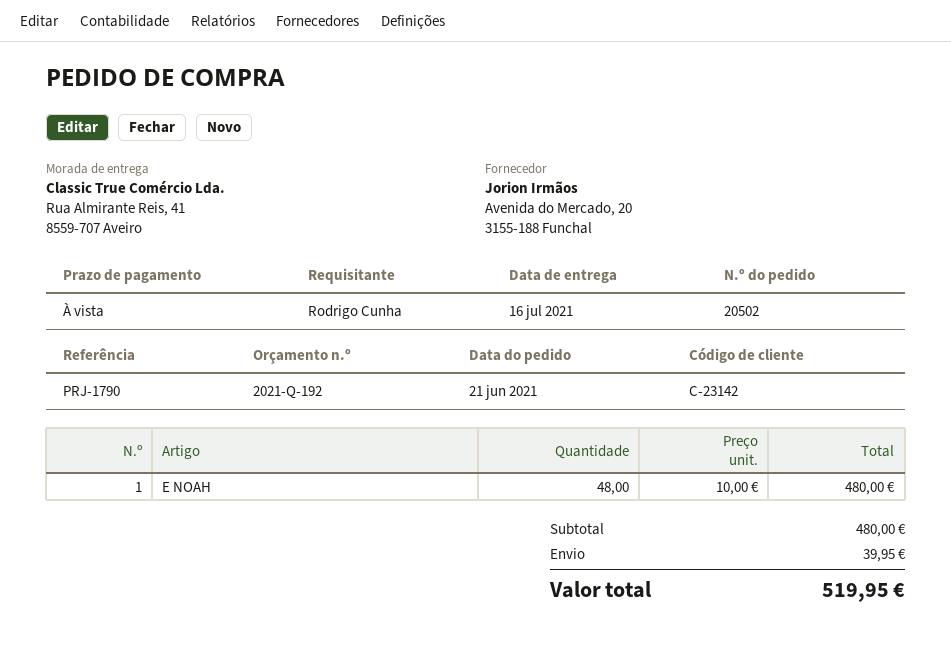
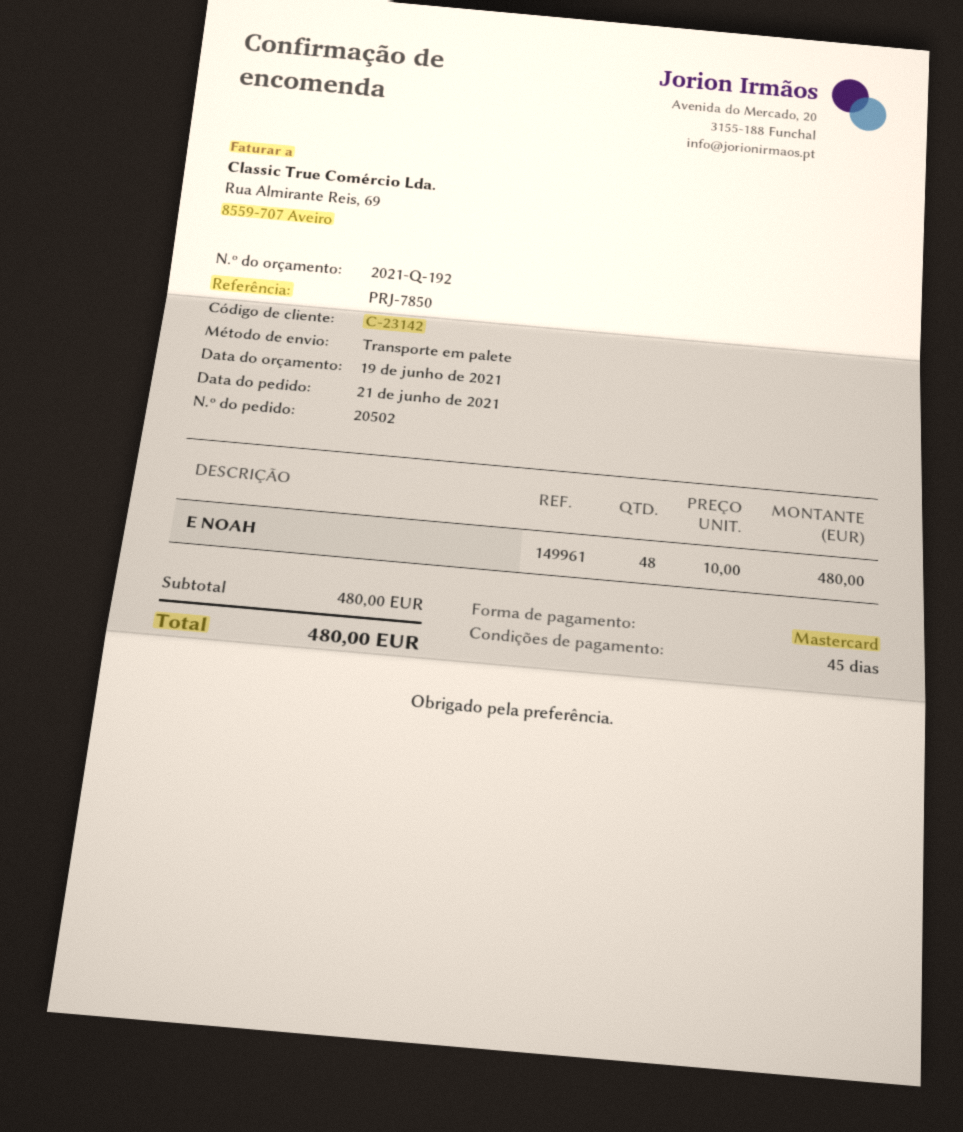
payment terms: on receipt -> 45 days
reference: PRJ-1790 -> PRJ-7850
shipping: 39.95 -> none
total: 519.95 -> 480.00

